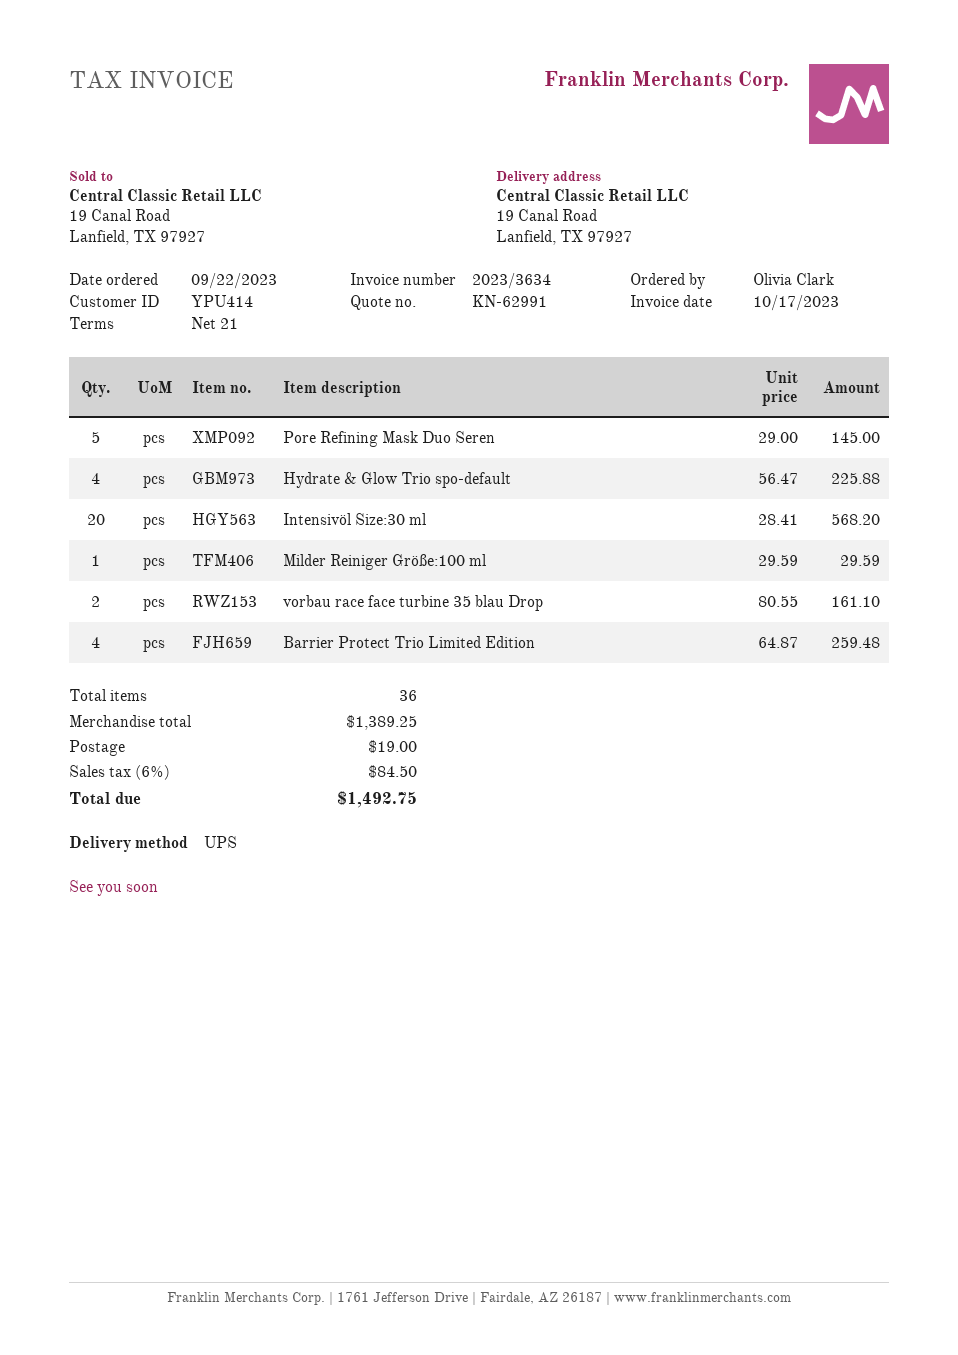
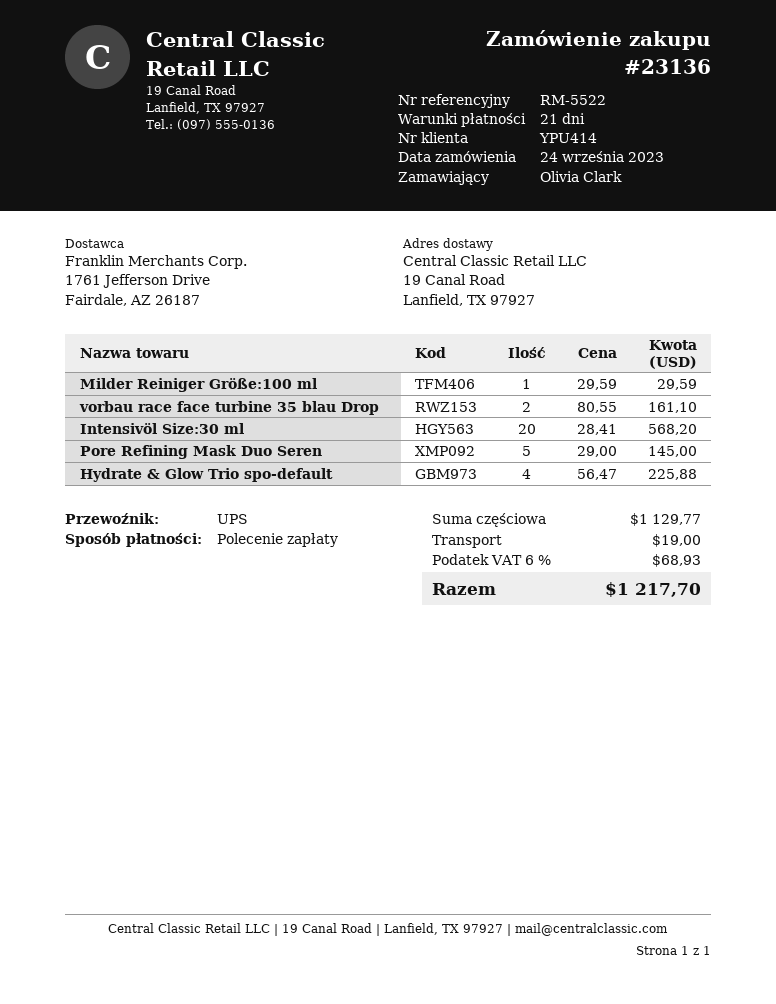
order date: 2023-09-22 -> 2023-09-24
Barrier Protect Trio Limited Edition: 4 x 64.87 = 259.48 -> none
subtotal: 1389.25 -> 1129.77
tax: 6% = 84.50 -> 6% = 68.93
total: 1492.75 -> 1217.70

